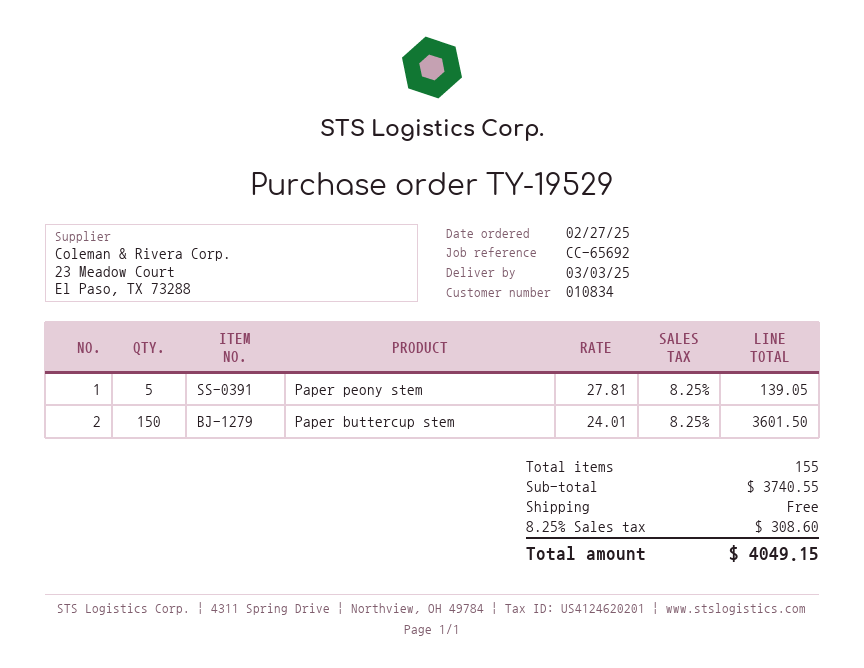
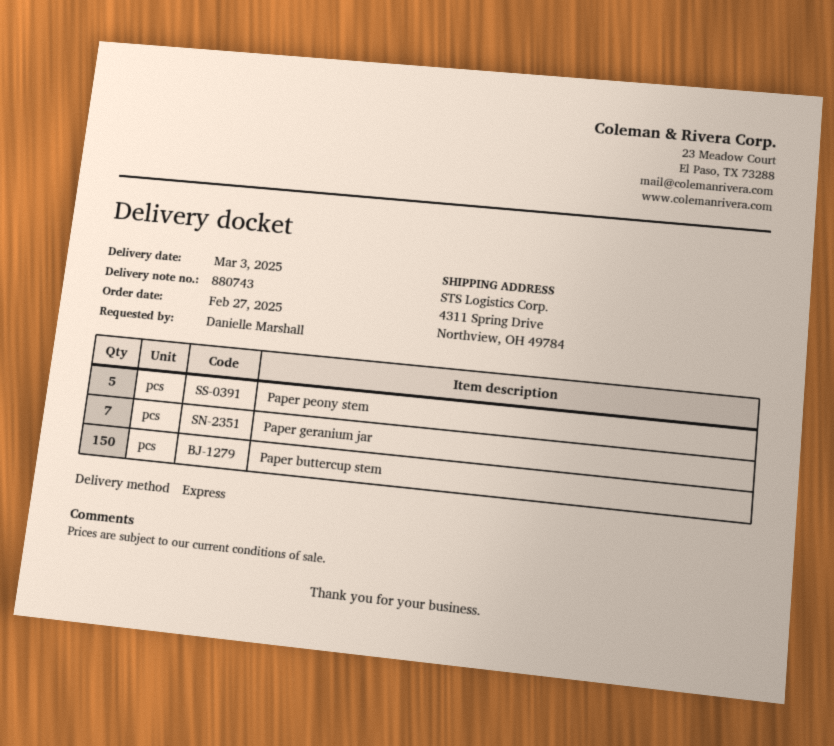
Paper geranium jar: none -> 7

